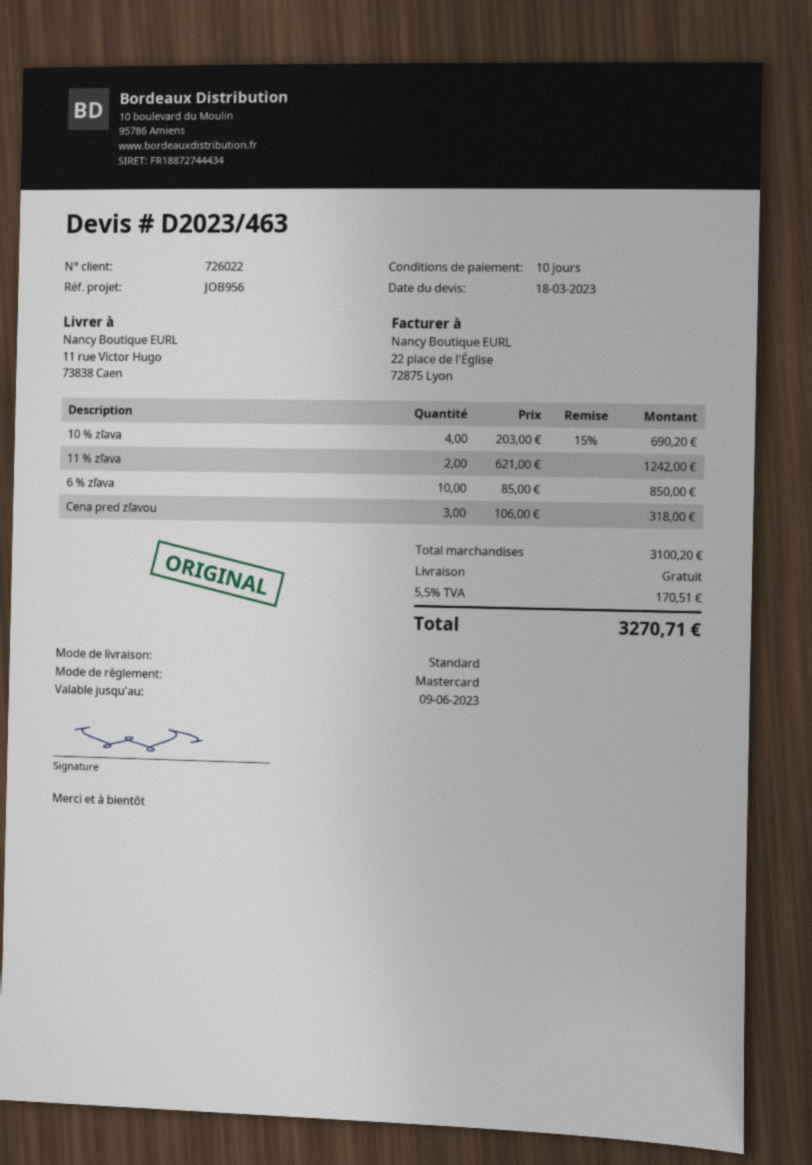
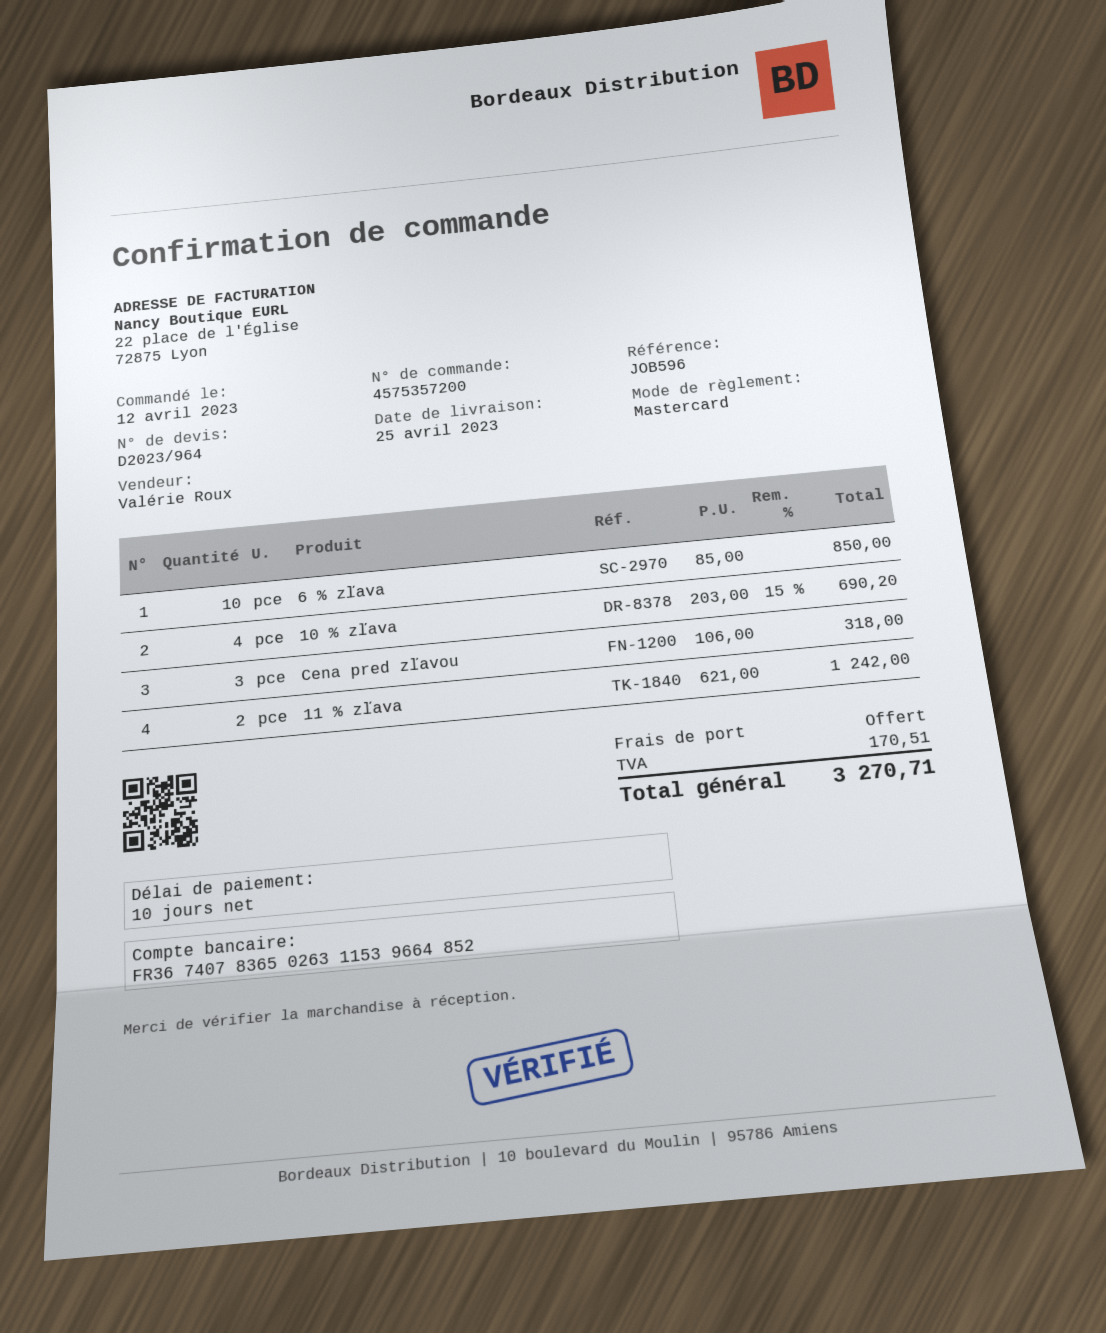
quote number: D2023/463 -> D2023/964
reference: JOB956 -> JOB596

